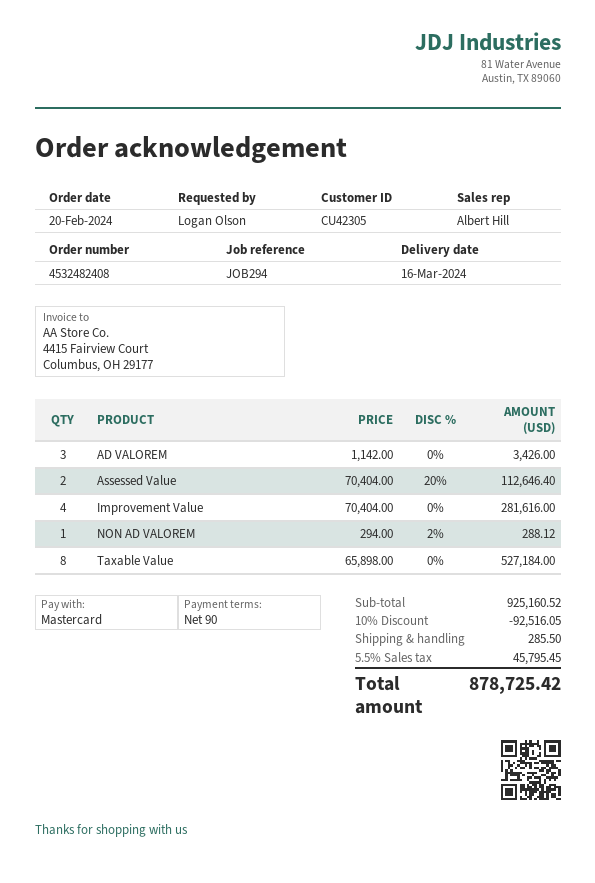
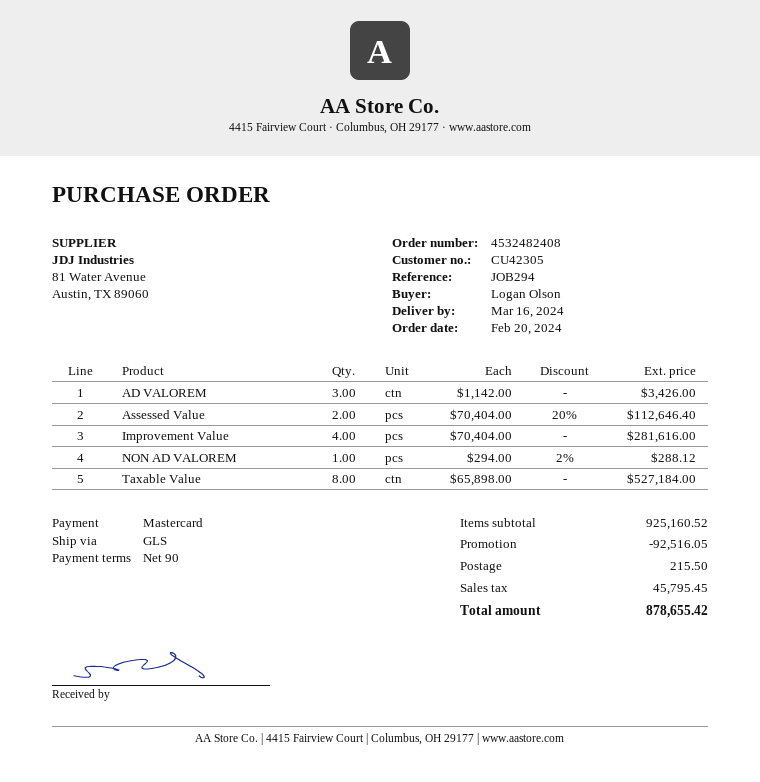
shipping: 285.50 -> 215.50
total: 878725.42 -> 878655.42

